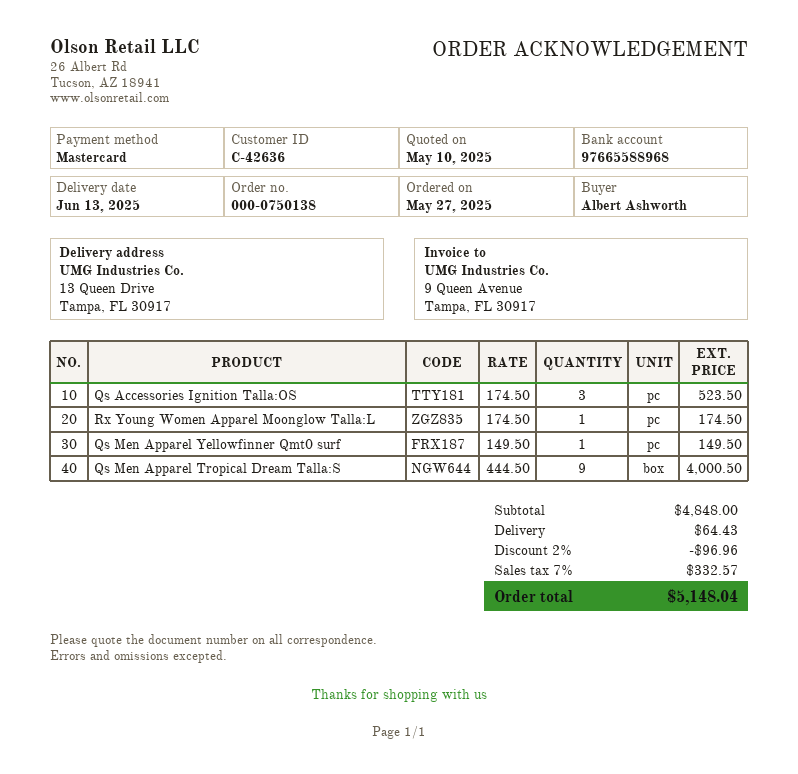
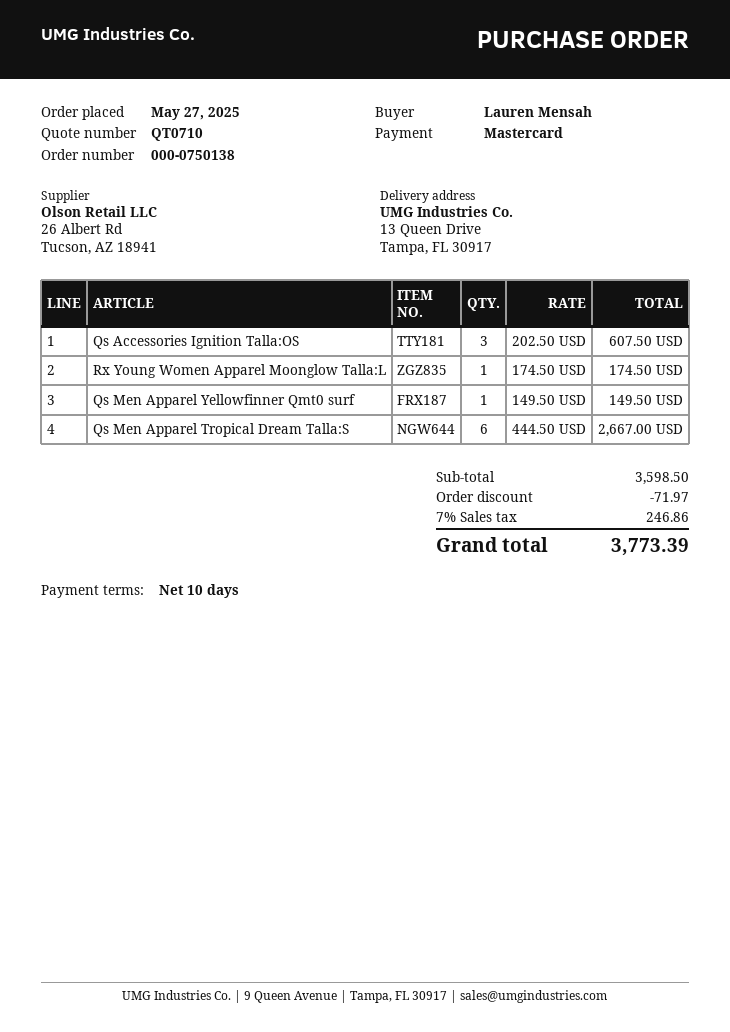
ordered by: Albert Ashworth -> Lauren Mensah
Qs Accessories Ignition Talla:OS: 3 x 174.50 = 523.50 -> 3 x 202.50 = 607.50
Qs Men Apparel Tropical Dream Talla:S: 9 x 444.50 = 4000.50 -> 6 x 444.50 = 2667.00
subtotal: 4848.00 -> 3598.50
discount: 96.96 -> 71.97
shipping: 64.43 -> none
tax: 7% = 332.57 -> 7% = 246.86
total: 5148.04 -> 3773.39

